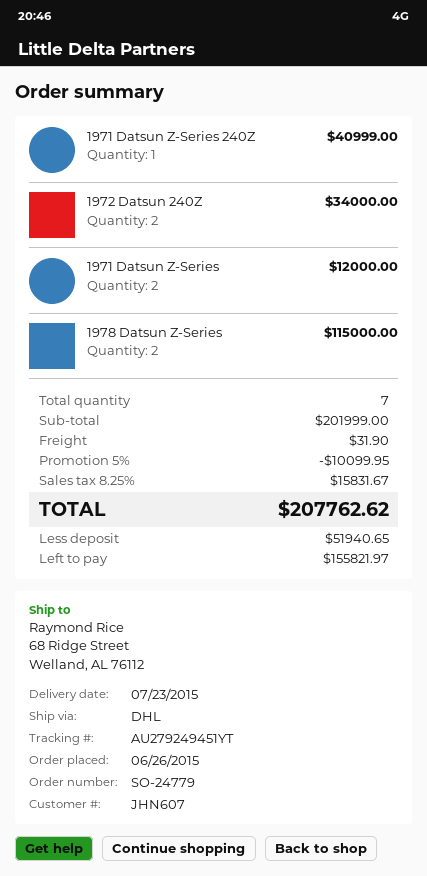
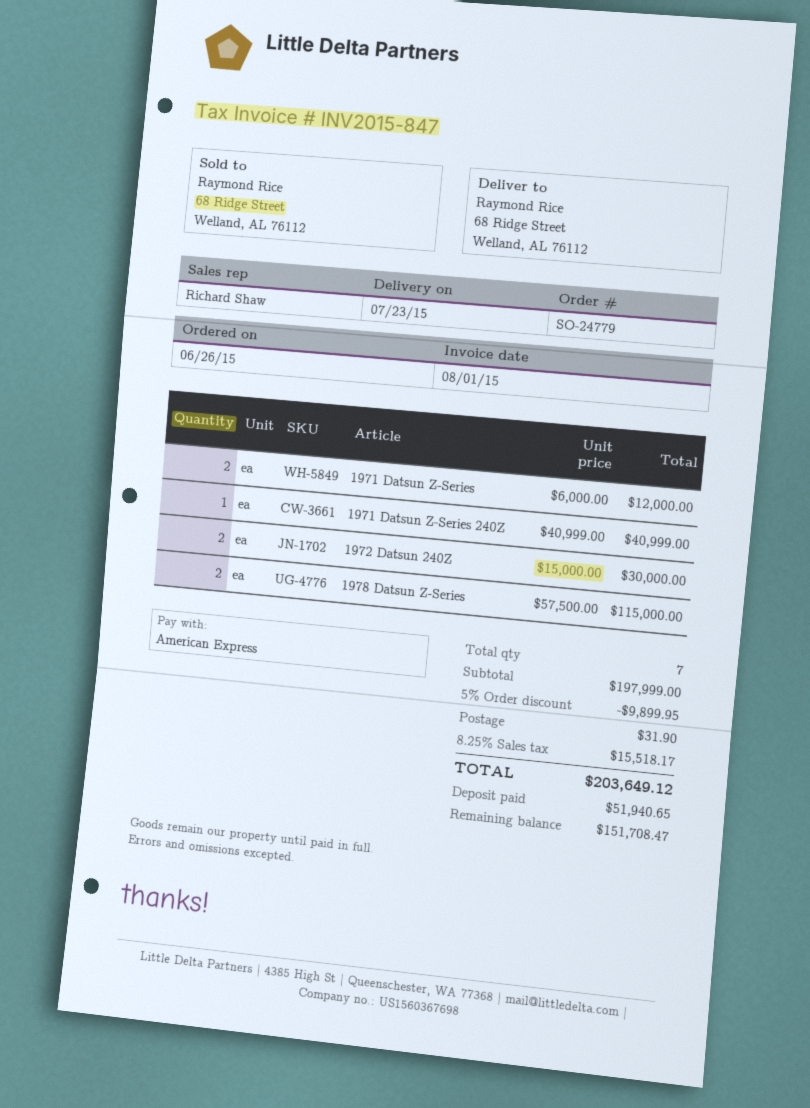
1972 Datsun 240Z: 2 for 34000.00 -> 2 for 30000.00
subtotal: 201999.00 -> 197999.00
discount: 5% = 10099.95 -> 5% = 9899.95
tax: 8.25% = 15831.67 -> 8.25% = 15518.17
total: 207762.62 -> 203649.12
balance: 155821.97 -> 151708.47

